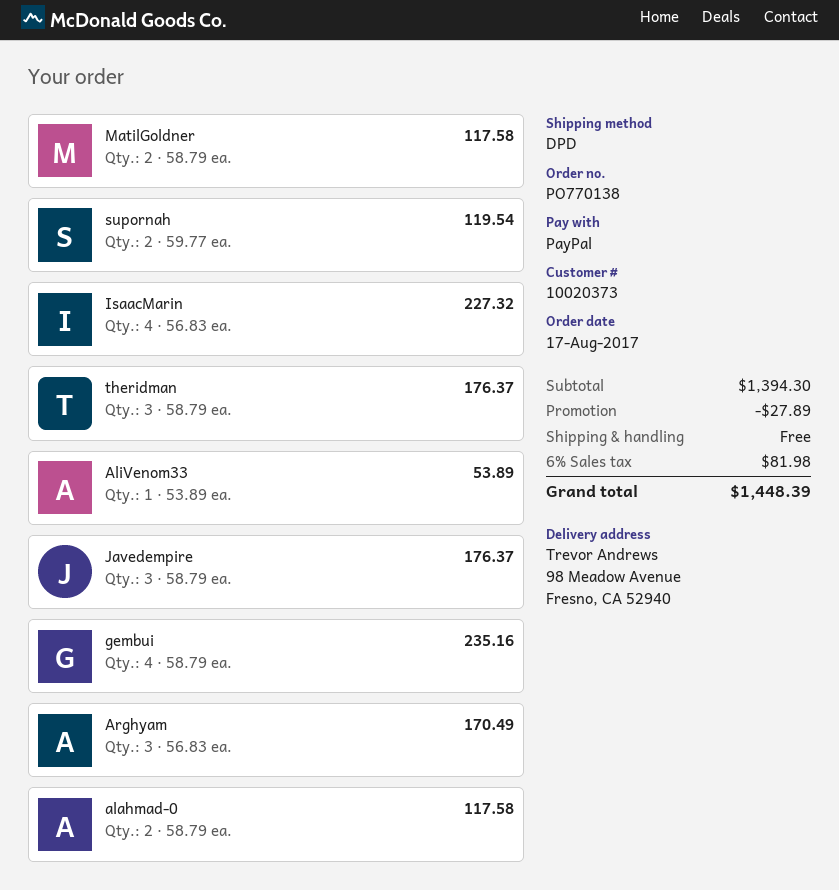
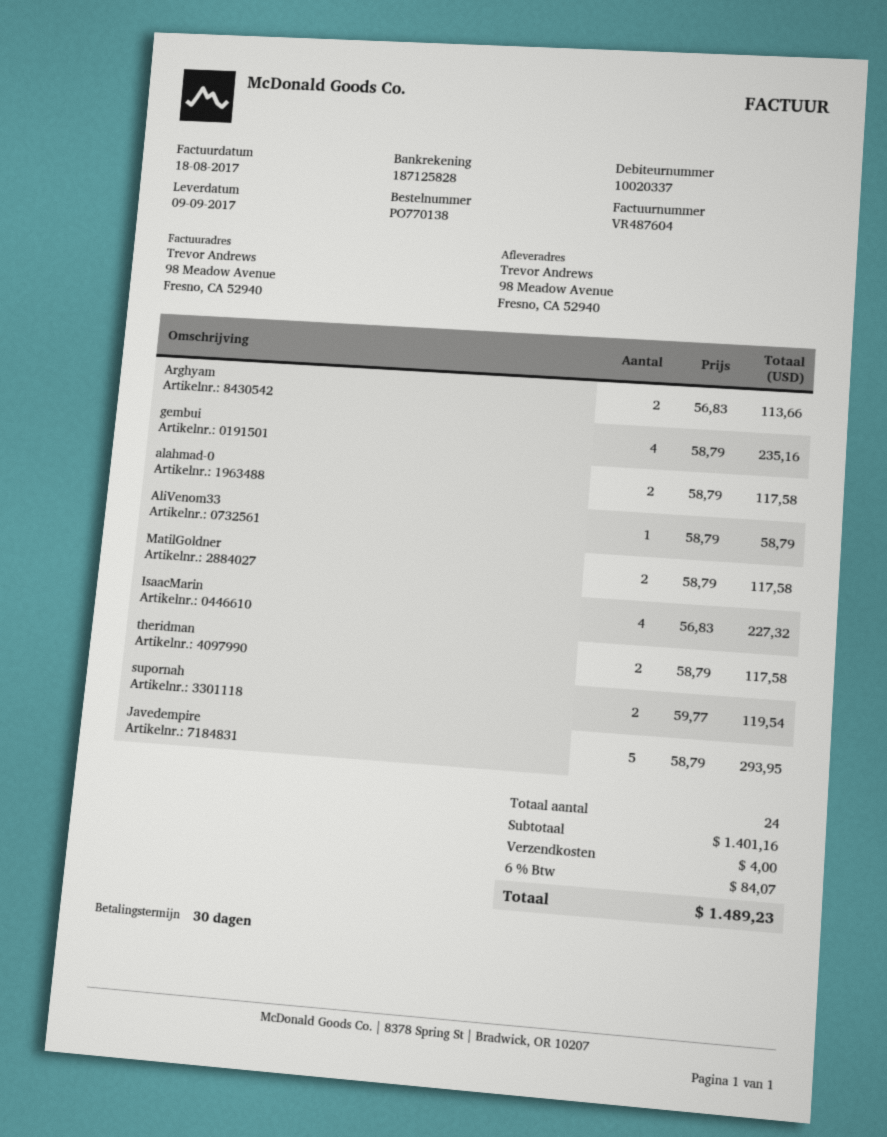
customer number: 10020373 -> 10020337
theridman: 3 x 58.79 = 176.37 -> 2 x 58.79 = 117.58
AliVenom33: 1 x 53.89 = 53.89 -> 1 x 58.79 = 58.79
Javedempire: 3 x 58.79 = 176.37 -> 5 x 58.79 = 293.95
Arghyam: 3 x 56.83 = 170.49 -> 2 x 56.83 = 113.66
subtotal: 1394.30 -> 1401.16
discount: 27.89 -> none
shipping: 0.00 -> 4.00
tax: 6% = 81.98 -> 6% = 84.07
total: 1448.39 -> 1489.23

